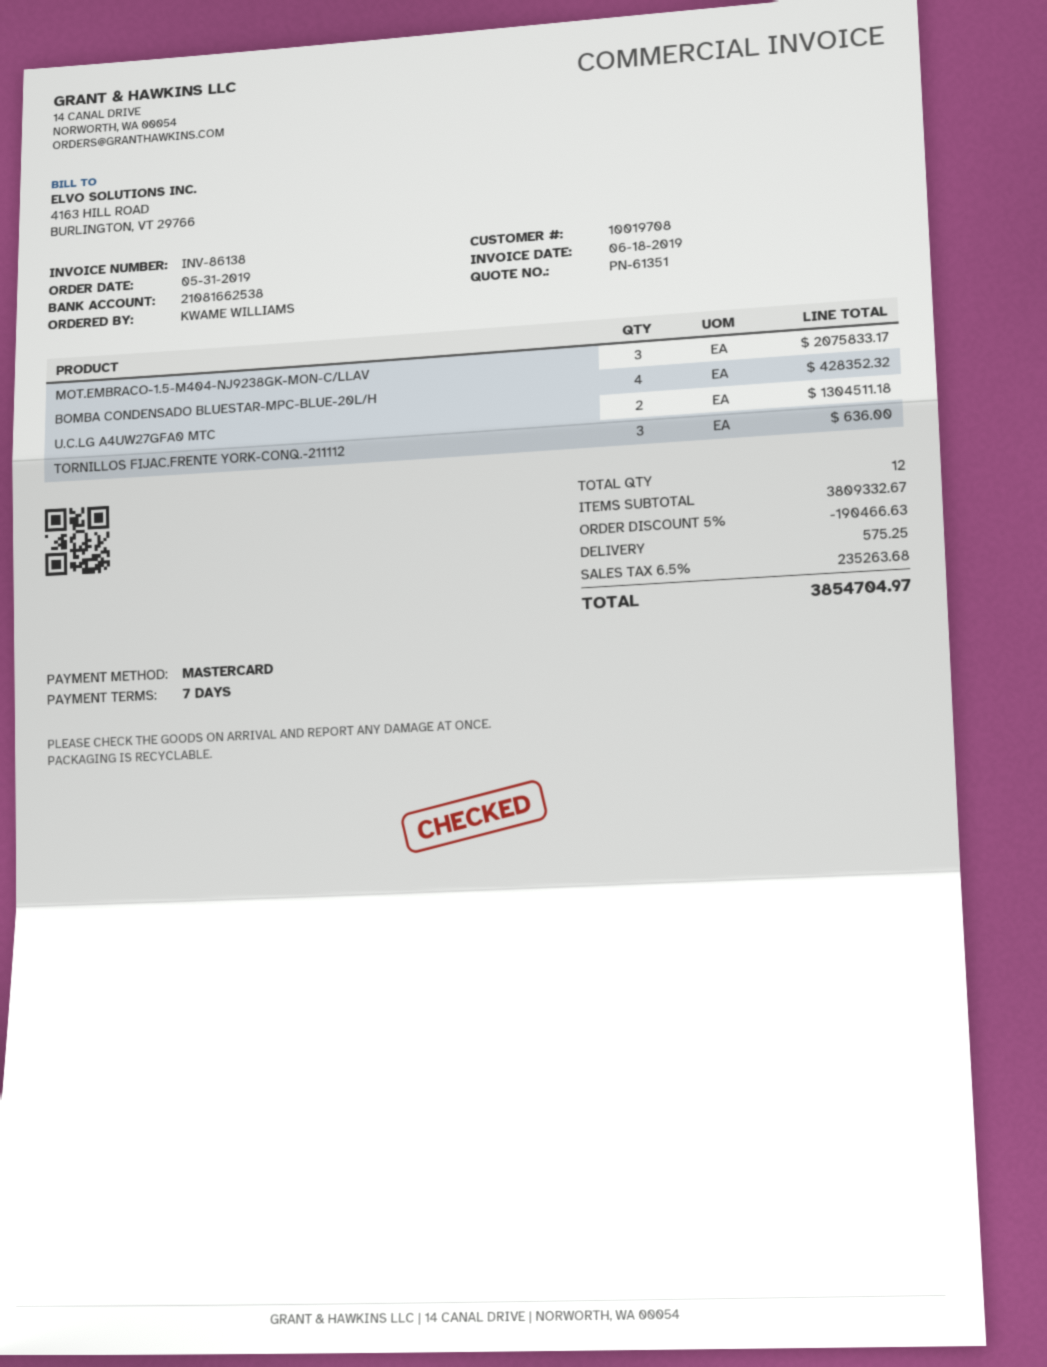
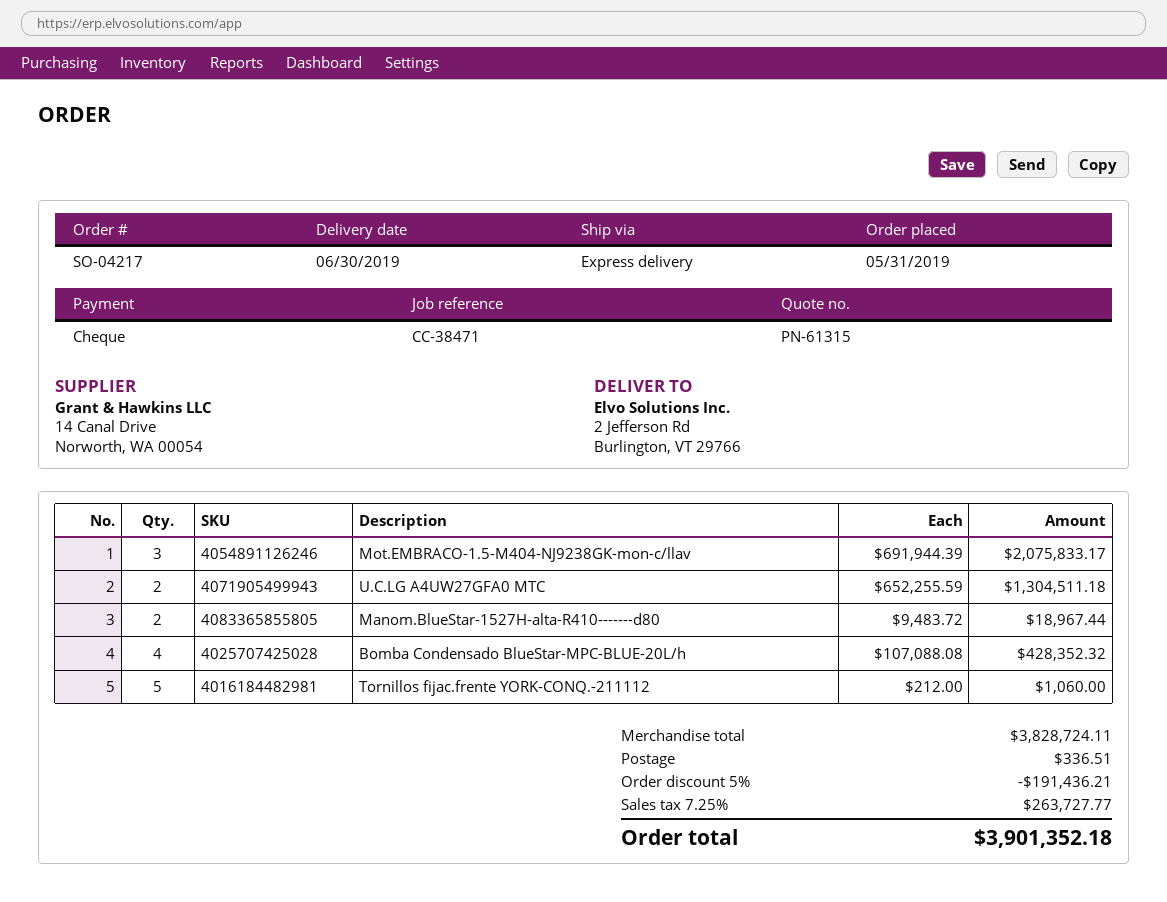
quote number: PN-61351 -> PN-61315
payment method: Mastercard -> cheque
TORNILLOS FIJAC.FRENTE YORK-CONQ.-211112: 3 for 636.00 -> 5 for 1060.00
Manom.BlueStar-1527H-alta-R410-------d80: none -> 2 for 18967.44
subtotal: 3809332.67 -> 3828724.11
discount: 5% = 190466.63 -> 5% = 191436.21
shipping: 575.25 -> 336.51
tax: 6.5% = 235263.68 -> 7.25% = 263727.77
total: 3854704.97 -> 3901352.18

